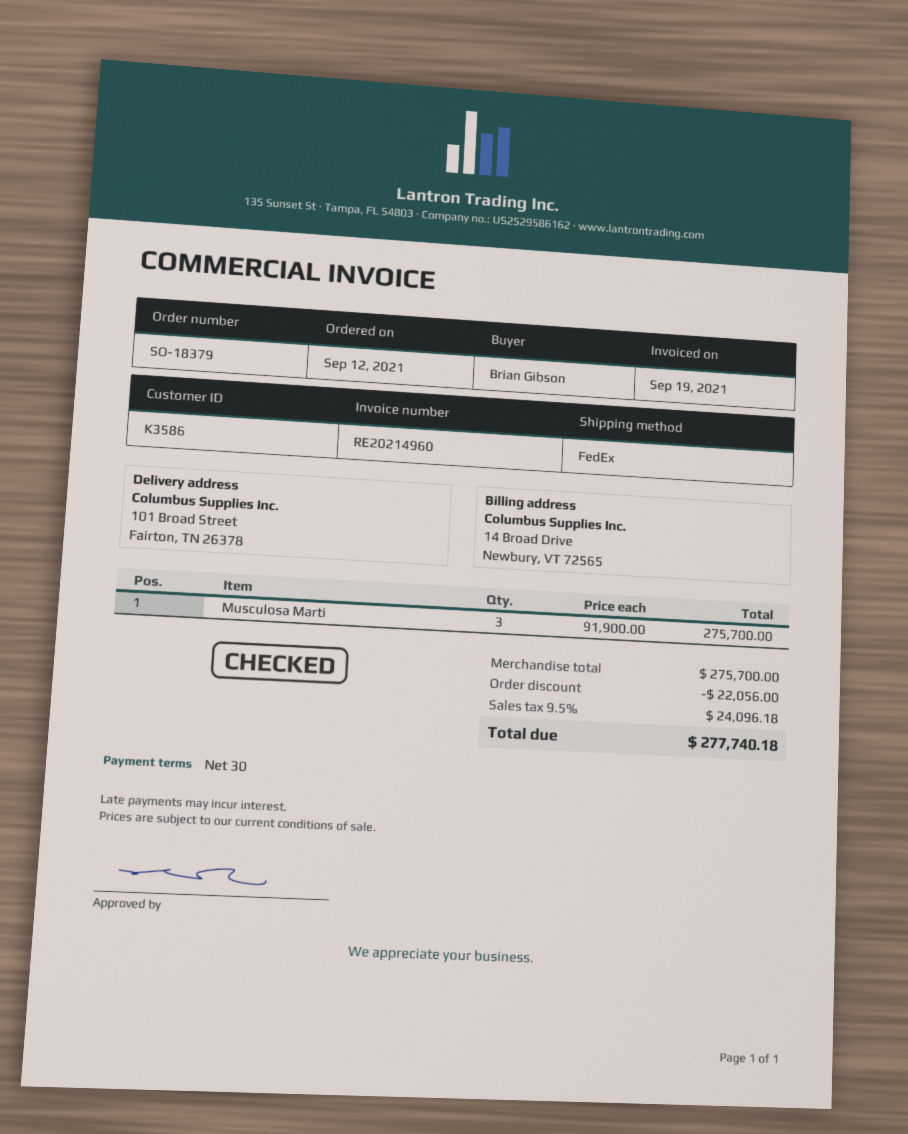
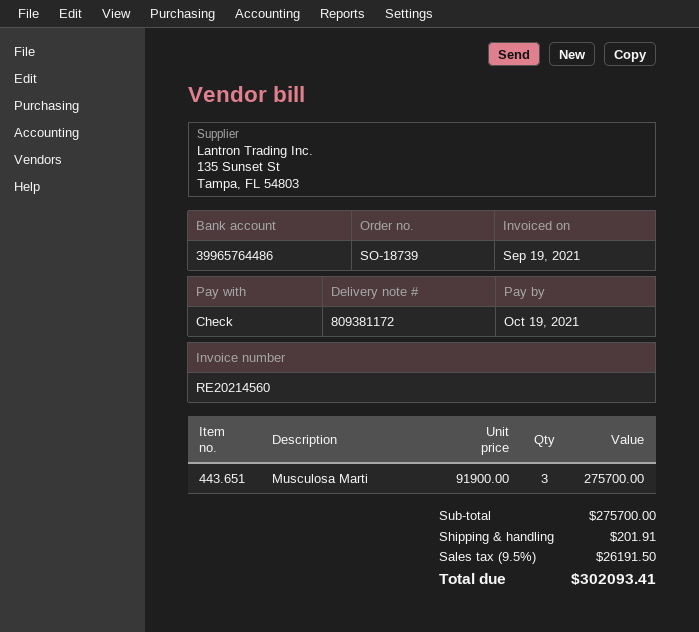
order number: SO-18379 -> SO-18739
invoice number: RE20214960 -> RE20214560
discount: 22056.00 -> none
shipping: none -> 201.91
tax: 9.5% = 24096.18 -> 9.5% = 26191.50
total: 277740.18 -> 302093.41

